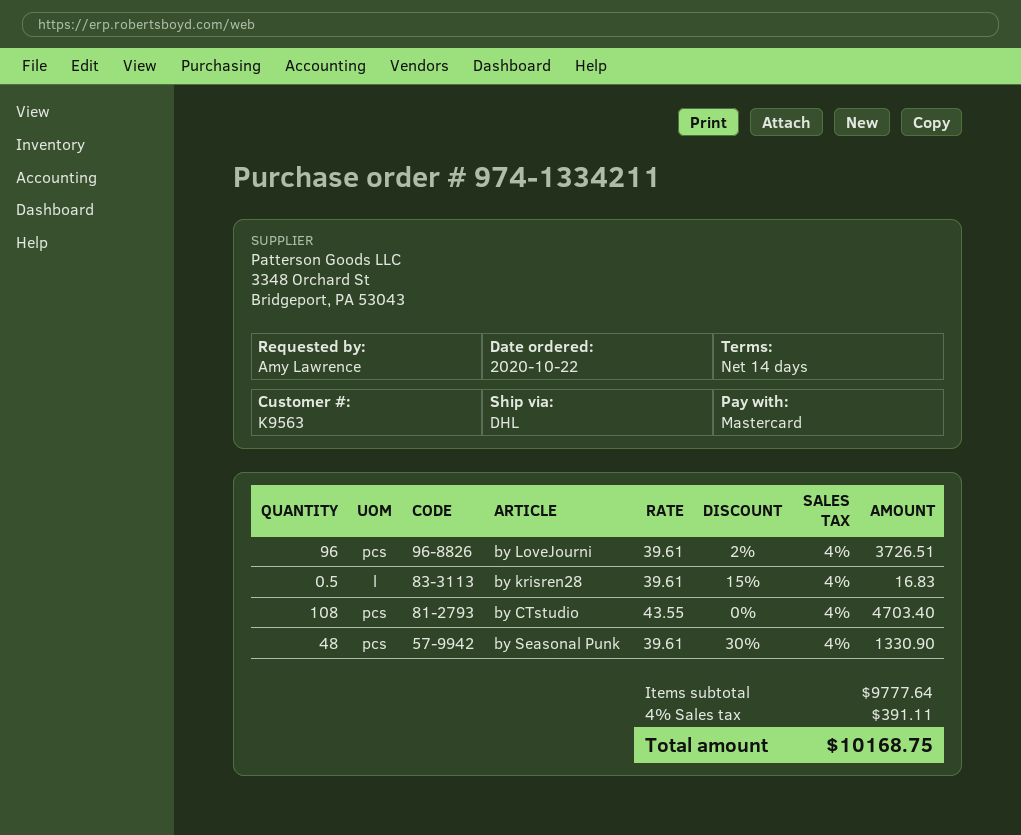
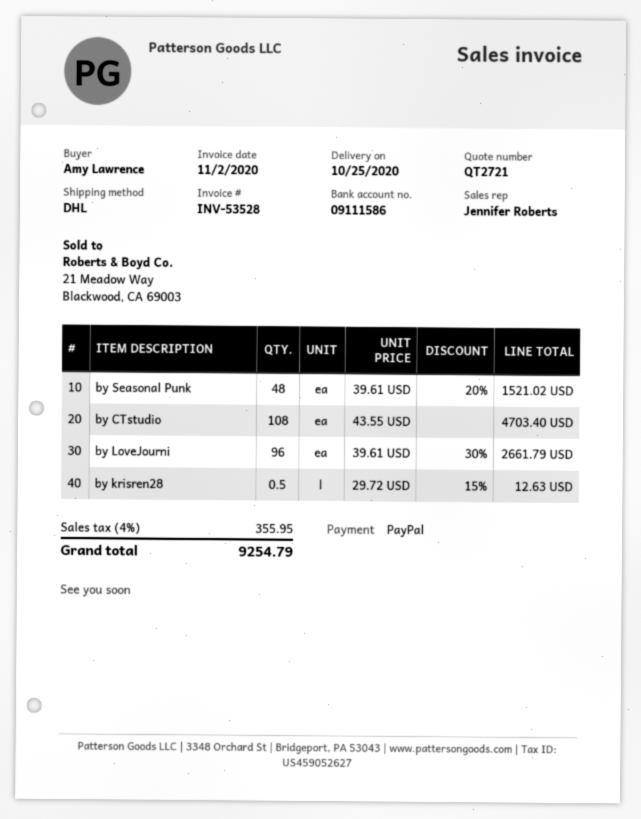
payment method: Mastercard -> PayPal
by LoveJourni: 96 x 39.61 - 2% = 3726.51 -> 96 x 39.61 - 30% = 2661.79
by krisren28: 0.5 x 39.61 - 15% = 16.83 -> 0.5 x 29.72 - 15% = 12.63
by Seasonal Punk: 48 x 39.61 - 30% = 1330.90 -> 48 x 39.61 - 20% = 1521.02
tax: 4% = 391.11 -> 4% = 355.95
total: 10168.75 -> 9254.79

